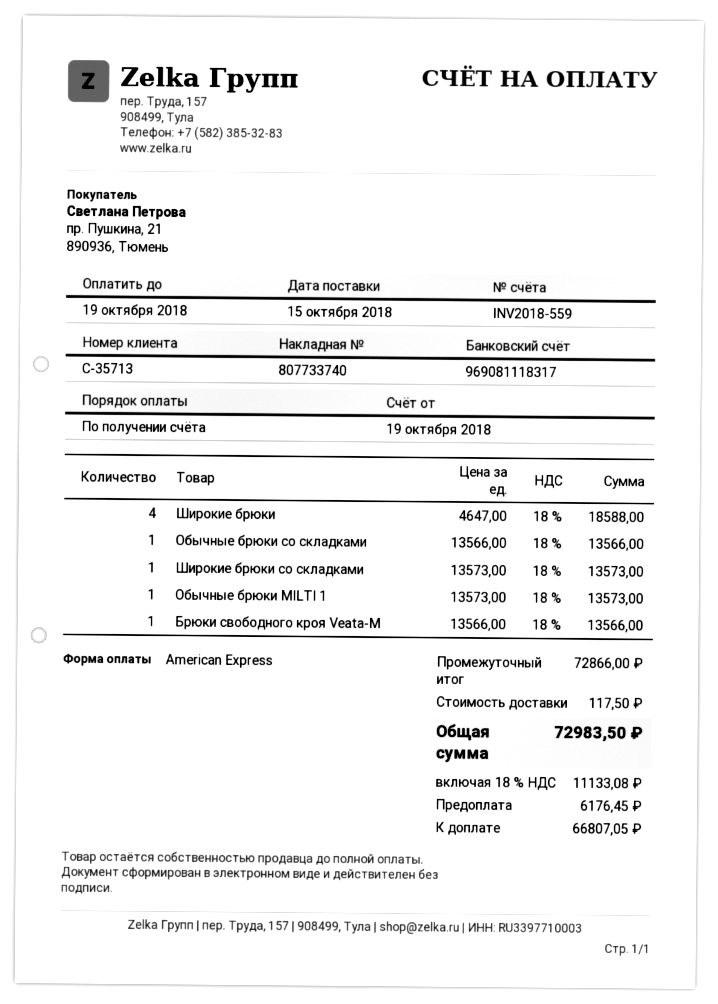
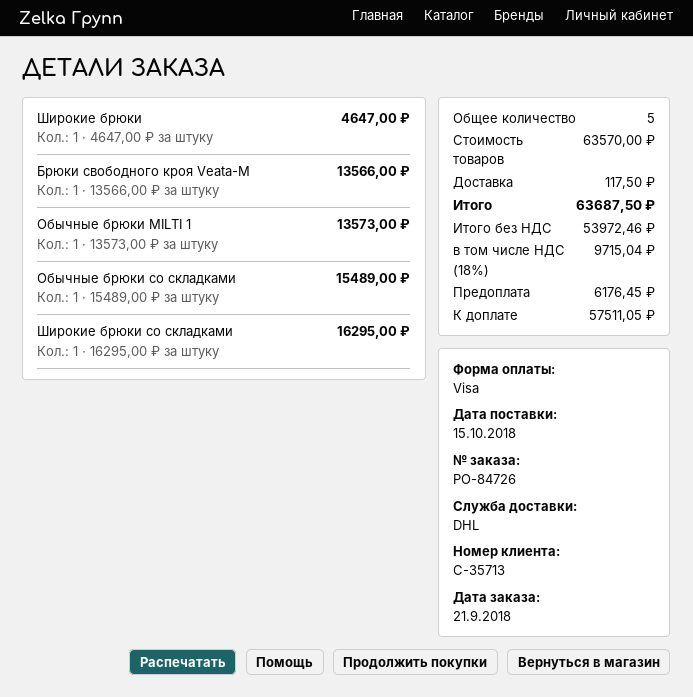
payment method: American Express -> Visa
Широкие брюки: 4 x 4647.00 = 18588.00 -> 1 x 4647.00 = 4647.00
Обычные брюки со складками: 1 x 13566.00 = 13566.00 -> 1 x 15489.00 = 15489.00
Широкие брюки со складками: 1 x 13573.00 = 13573.00 -> 1 x 16295.00 = 16295.00
subtotal: 72866.00 -> 63570.00
tax: 18% = 11133.08 -> 18% = 9715.04
total: 72983.50 -> 63687.50
balance: 66807.05 -> 57511.05

